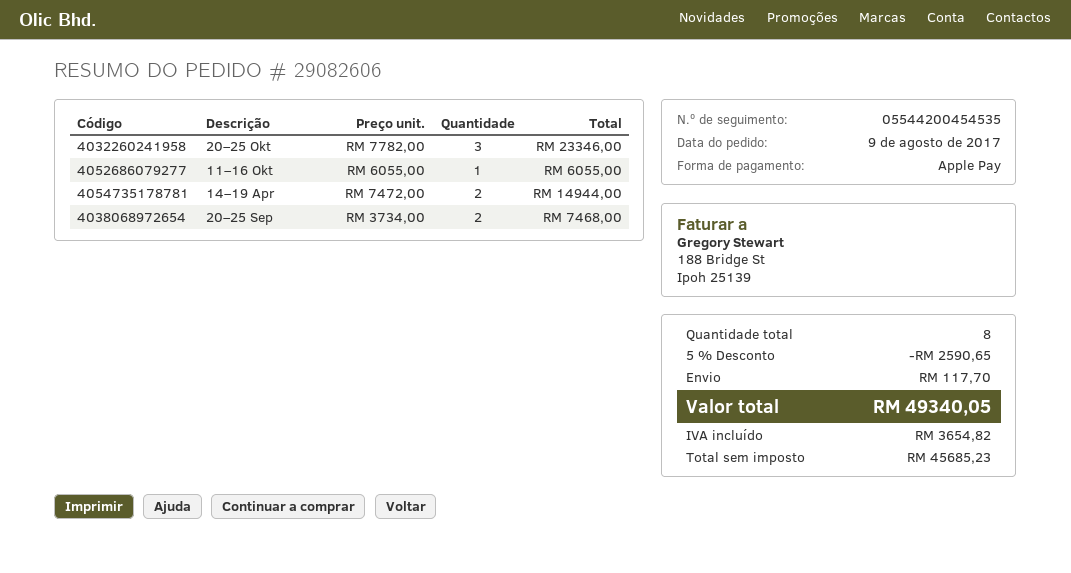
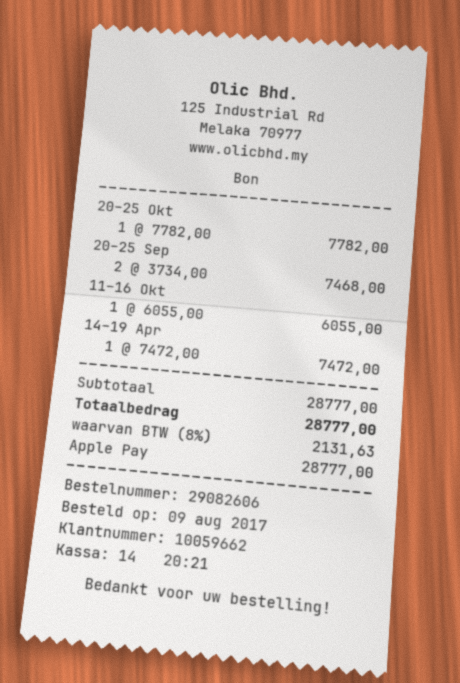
20–25 Okt: 3 x 7782.00 = 23346.00 -> 1 x 7782.00 = 7782.00
14–19 Apr: 2 x 7472.00 = 14944.00 -> 1 x 7472.00 = 7472.00
discount: 5% = 2590.65 -> none
shipping: 117.70 -> none
tax: 3654.82 -> 2131.63
total: 49340.05 -> 28777.00

